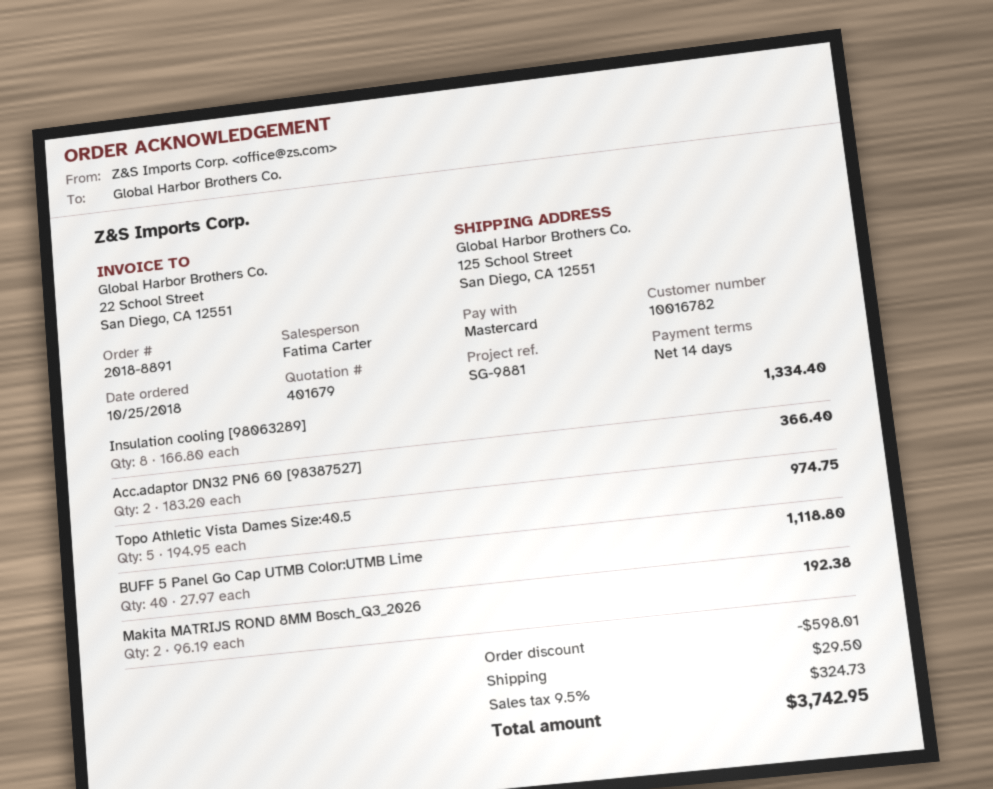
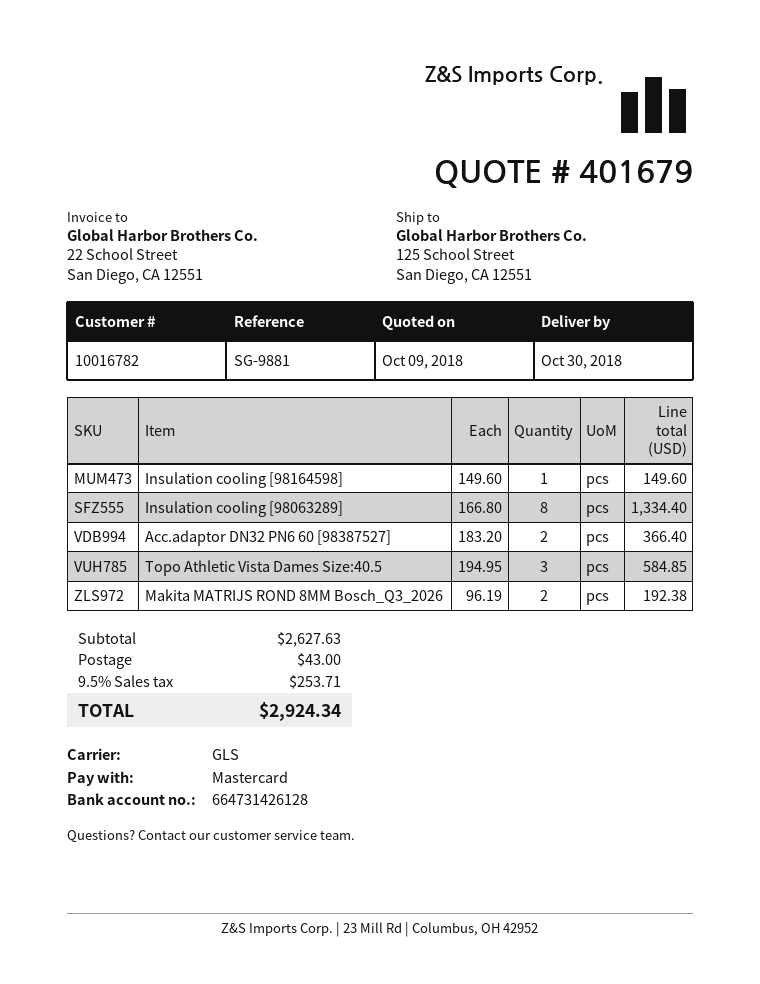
Topo Athletic Vista Dames Size:40.5: 5 x 194.95 = 974.75 -> 3 x 194.95 = 584.85
BUFF 5 Panel Go Cap UTMB Color:UTMB Lime: 40 x 27.97 = 1118.80 -> none
Insulation cooling [98164598]: none -> 1 x 149.60 = 149.60
discount: 598.01 -> none
shipping: 29.50 -> 43.00
tax: 9.5% = 324.73 -> 9.5% = 253.71
total: 3742.95 -> 2924.34

